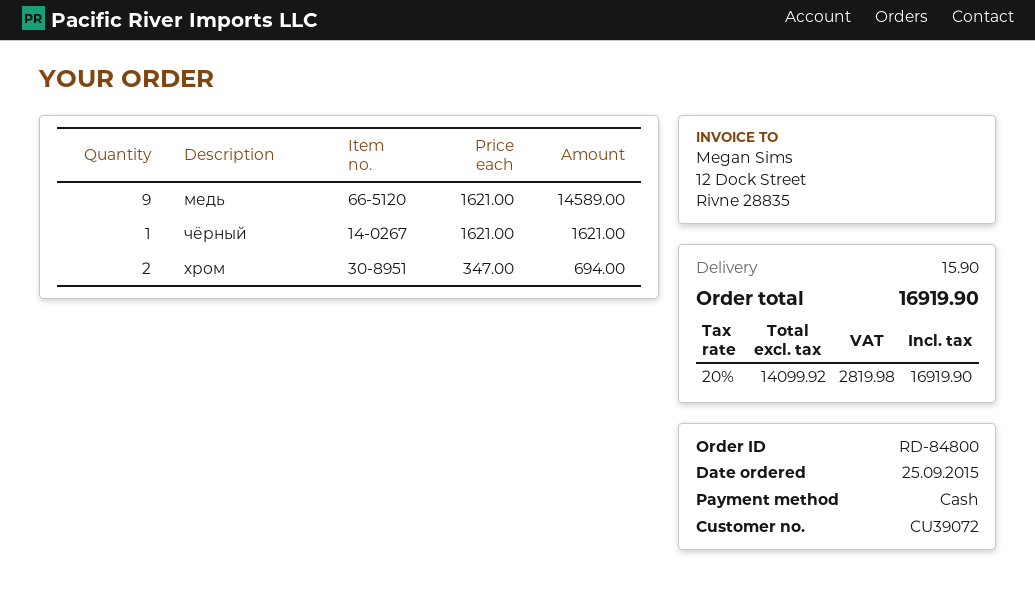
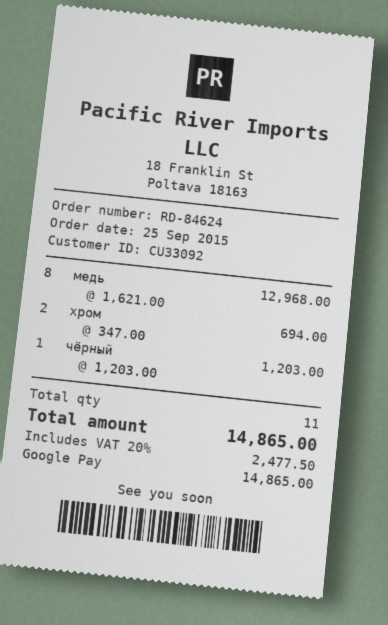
order number: RD-84800 -> RD-84624
customer number: CU39072 -> CU33092
payment method: cash -> Google Pay
медь: 9 x 1621.00 = 14589.00 -> 8 x 1621.00 = 12968.00
чёрный: 1 x 1621.00 = 1621.00 -> 1 x 1203.00 = 1203.00
shipping: 15.90 -> none
tax: 20% = 2819.98 -> 20% = 2477.50
total: 16919.90 -> 14865.00

